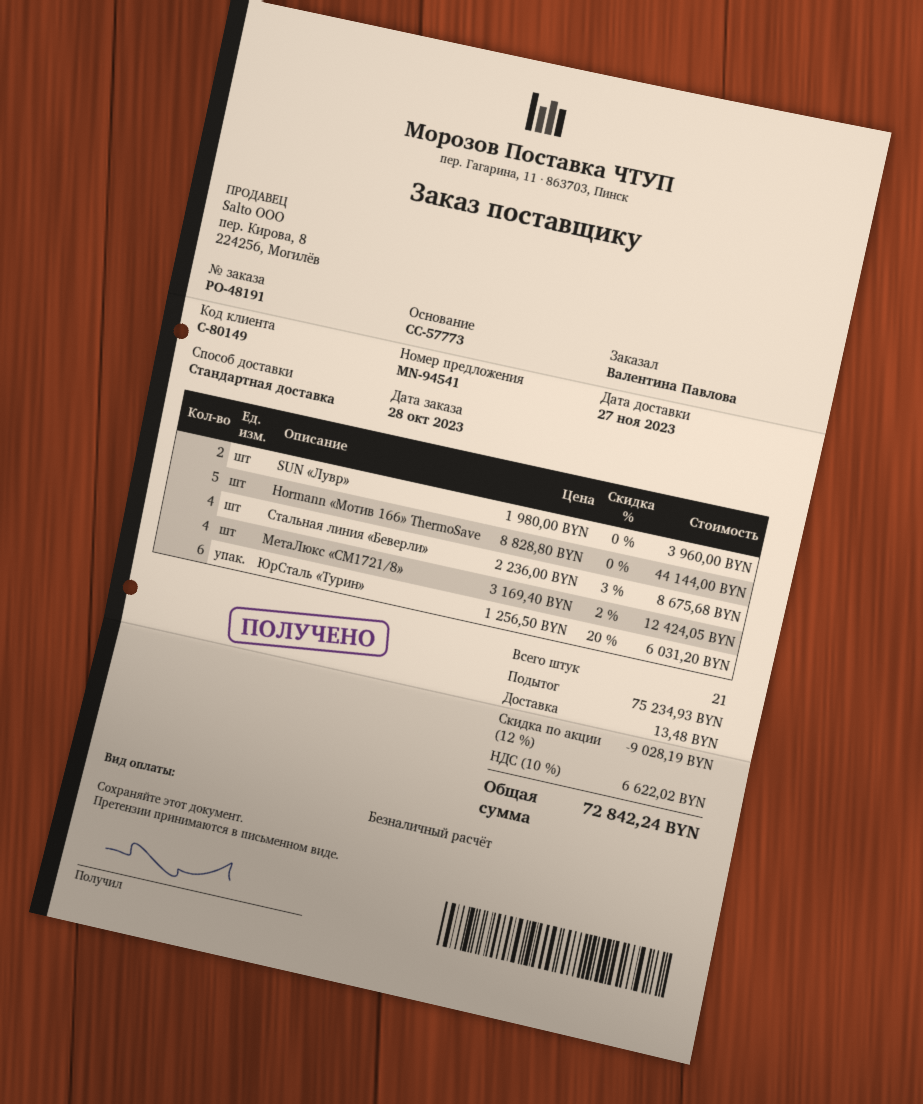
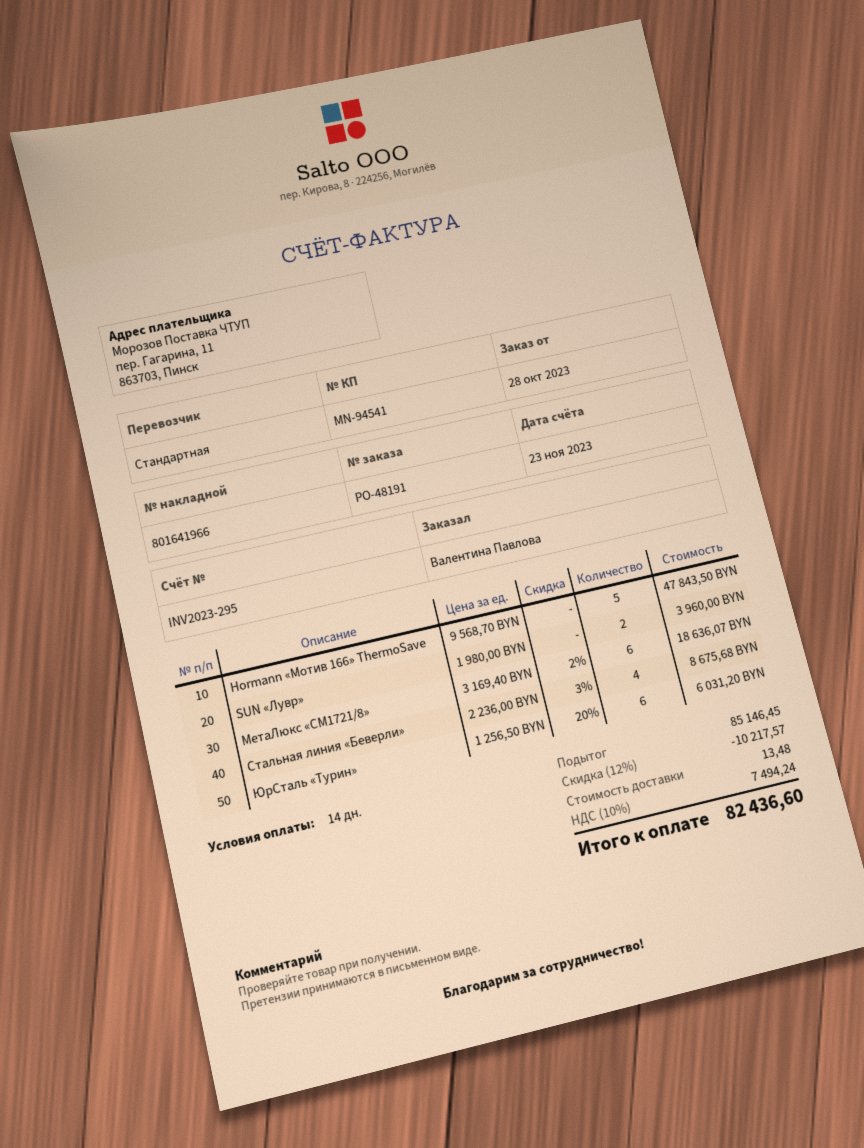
Hormann «Мотив 166» ThermoSave: 5 x 8828.80 = 44144.00 -> 5 x 9568.70 = 47843.50
МетаЛюкс «СМ1721/8»: 4 x 3169.40 - 2% = 12424.05 -> 6 x 3169.40 - 2% = 18636.07
subtotal: 75234.93 -> 85146.45
discount: 12% = 9028.19 -> 12% = 10217.57
tax: 10% = 6622.02 -> 10% = 7494.24
total: 72842.24 -> 82436.60

